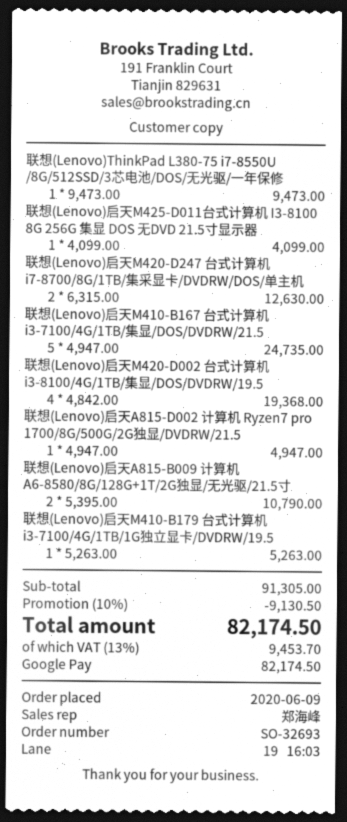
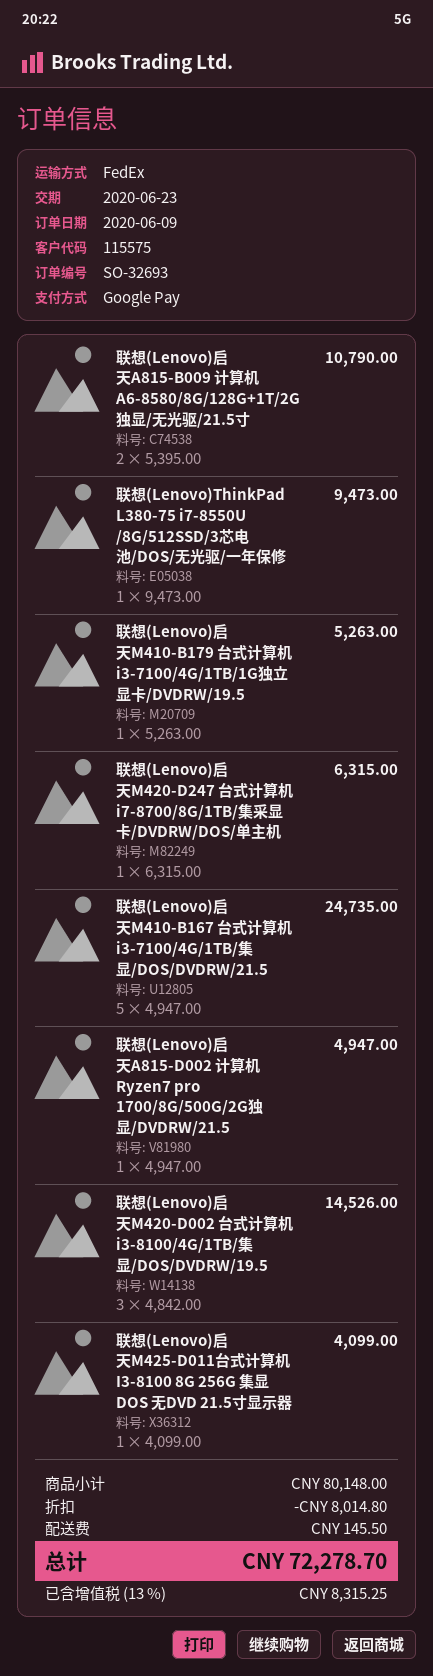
联想(Lenovo)启天M420-D247 台式计算机 i7-8700/8G/1TB/集采显卡/DVDRW/DOS/单主机: 2 x 6315.00 = 12630.00 -> 1 x 6315.00 = 6315.00
联想(Lenovo)启天M420-D002 台式计算机 i3-8100/4G/1TB/集显/DOS/DVDRW/19.5: 4 x 4842.00 = 19368.00 -> 3 x 4842.00 = 14526.00
subtotal: 91305.00 -> 80148.00
discount: 9130.50 -> 8014.80
shipping: none -> 145.50
tax: 13% = 9453.70 -> 13% = 8315.25
total: 82174.50 -> 72278.70

